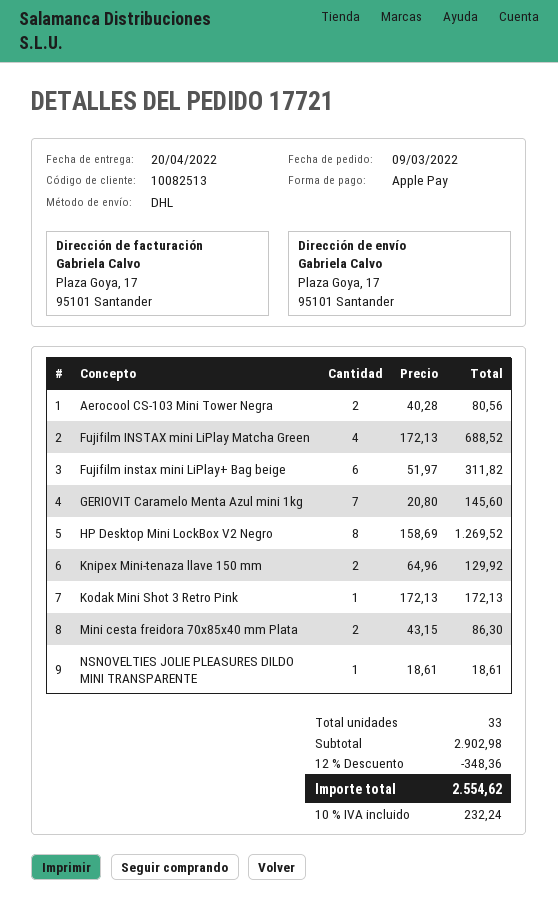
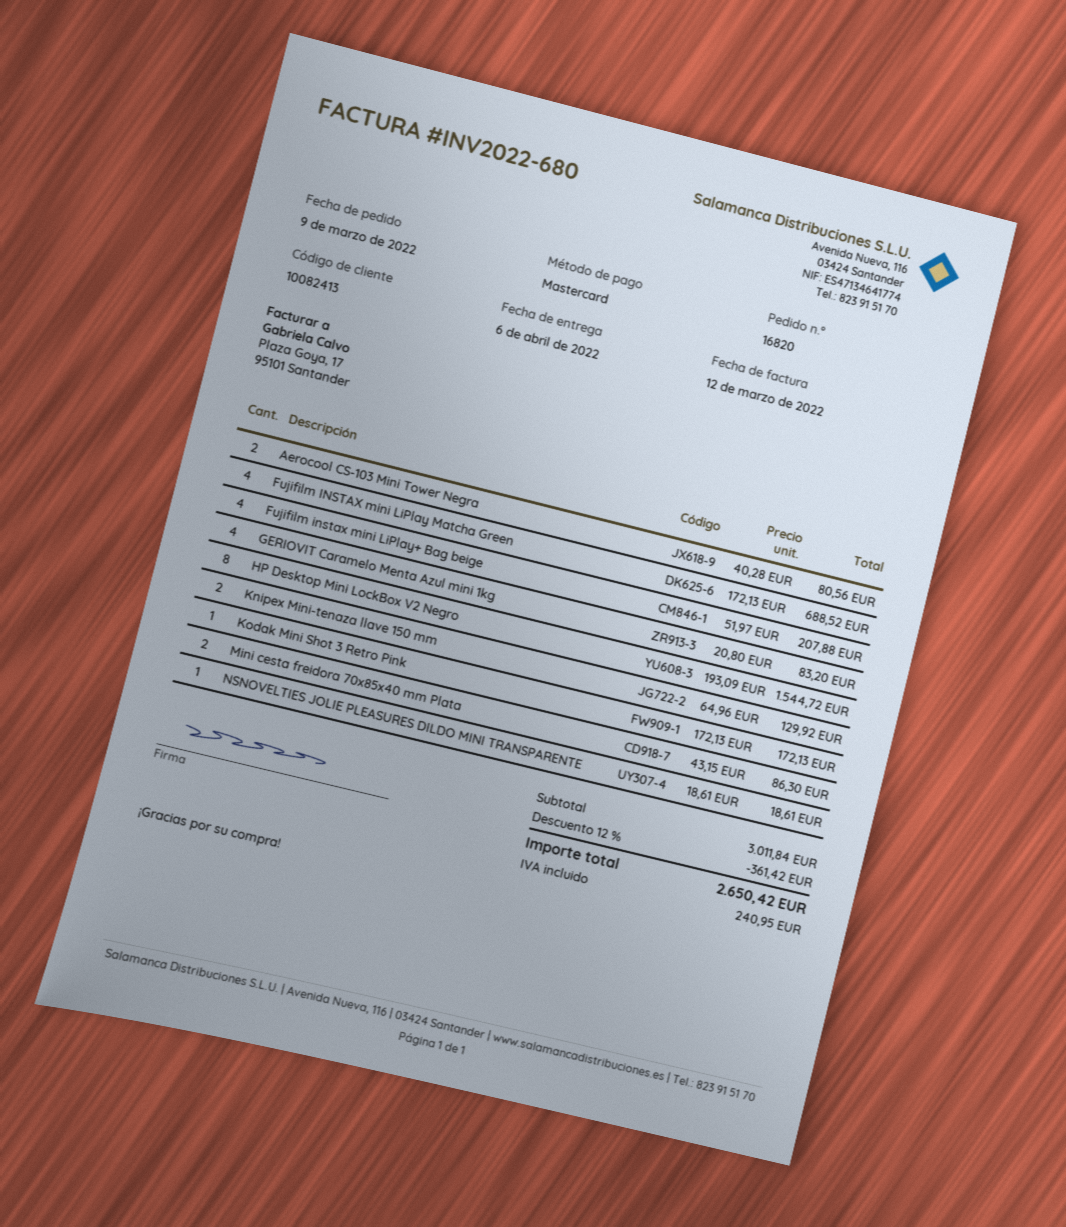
order number: 17721 -> 16820
delivery date: 2022-04-20 -> 2022-04-06
customer number: 10082513 -> 10082413
payment method: Apple Pay -> Mastercard
Fujifilm instax mini LiPlay+ Bag beige: 6 x 51.97 = 311.82 -> 4 x 51.97 = 207.88
GERIOVIT Caramelo Menta Azul mini 1kg: 7 x 20.80 = 145.60 -> 4 x 20.80 = 83.20
HP Desktop Mini LockBox V2 Negro: 8 x 158.69 = 1269.52 -> 8 x 193.09 = 1544.72
subtotal: 2902.98 -> 3011.84
discount: 12% = 348.36 -> 12% = 361.42
tax: 232.24 -> 240.95
total: 2554.62 -> 2650.42

